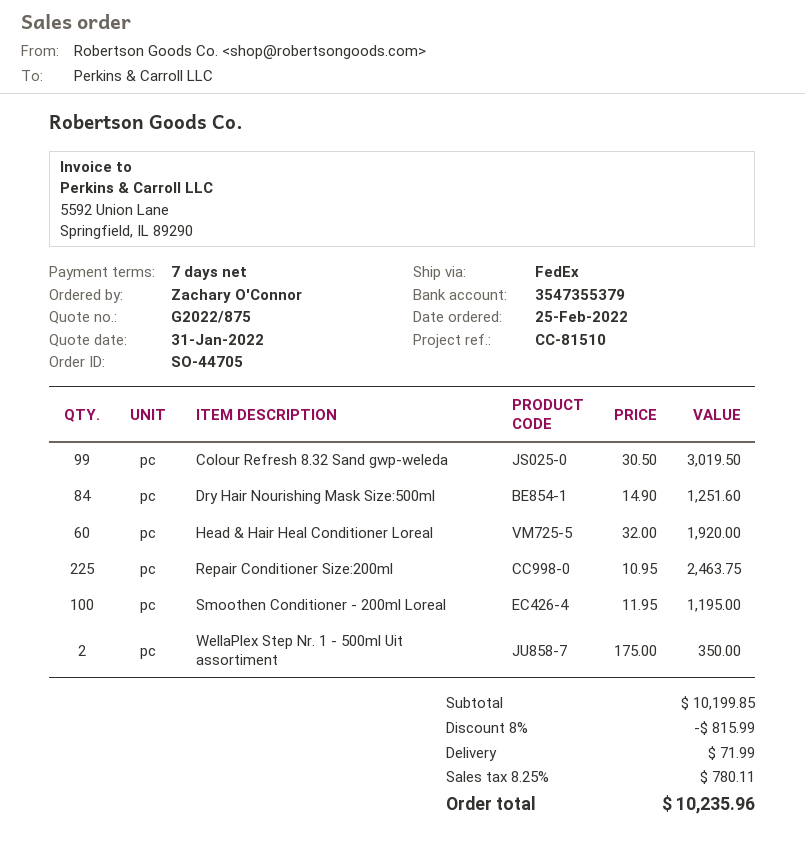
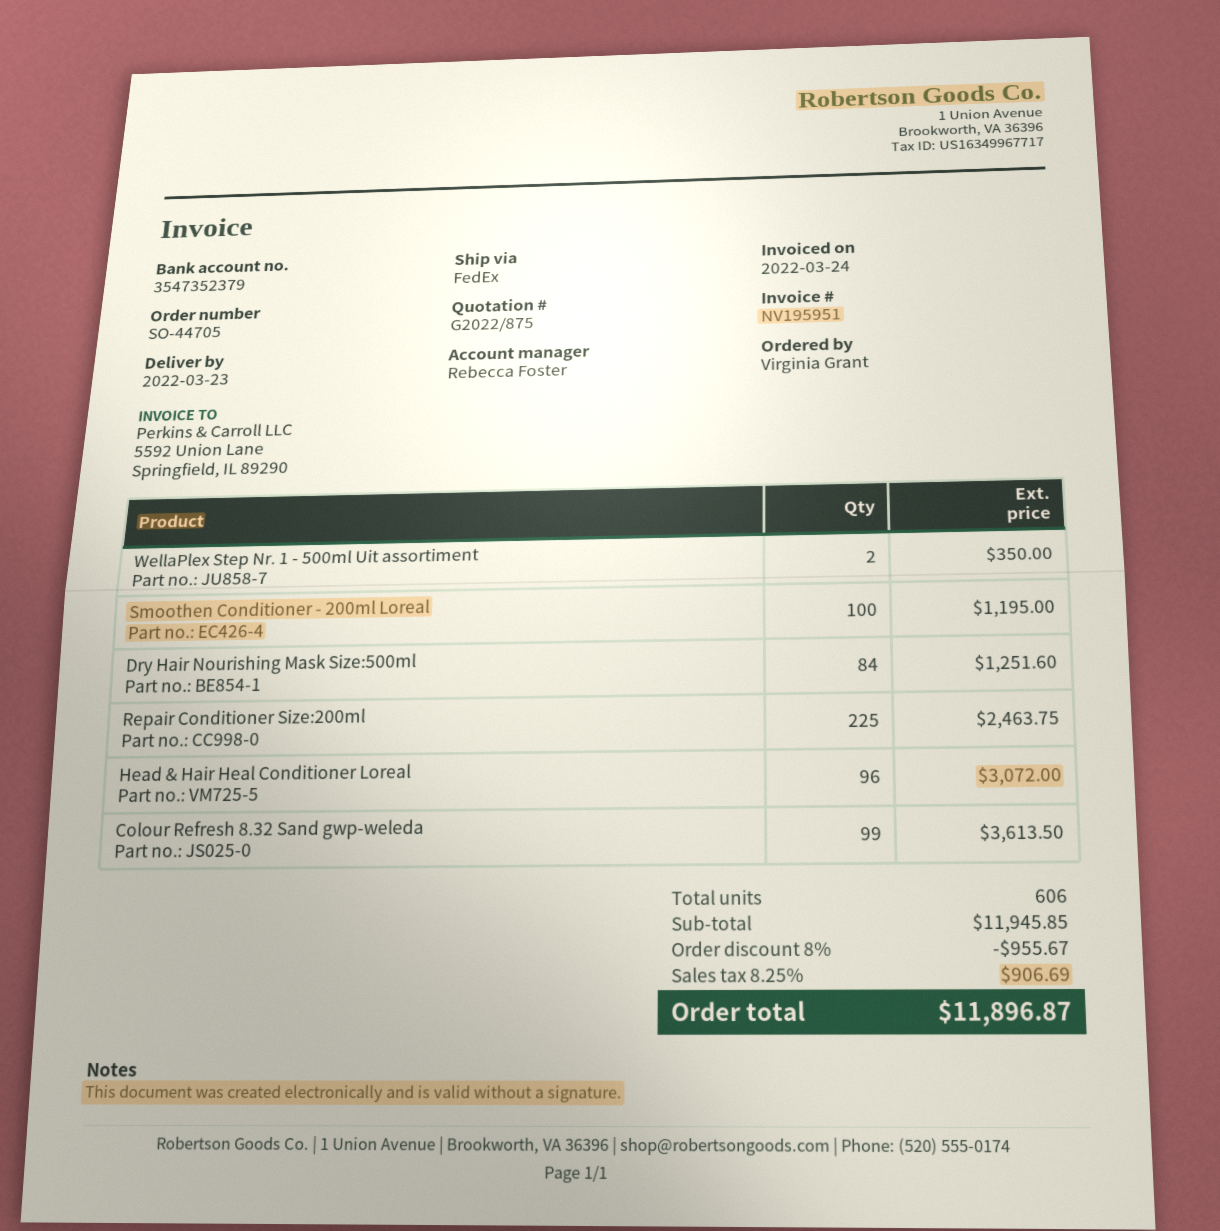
ordered by: Zachary O'Connor -> Virginia Grant
bank account: 3547355379 -> 3547352379
Colour Refresh 8.32 Sand gwp-weleda: 99 for 3019.50 -> 99 for 3613.50
Head & Hair Heal Conditioner Loreal: 60 for 1920.00 -> 96 for 3072.00
subtotal: 10199.85 -> 11945.85
discount: 8% = 815.99 -> 8% = 955.67
shipping: 71.99 -> none
tax: 8.25% = 780.11 -> 8.25% = 906.69
total: 10235.96 -> 11896.87

